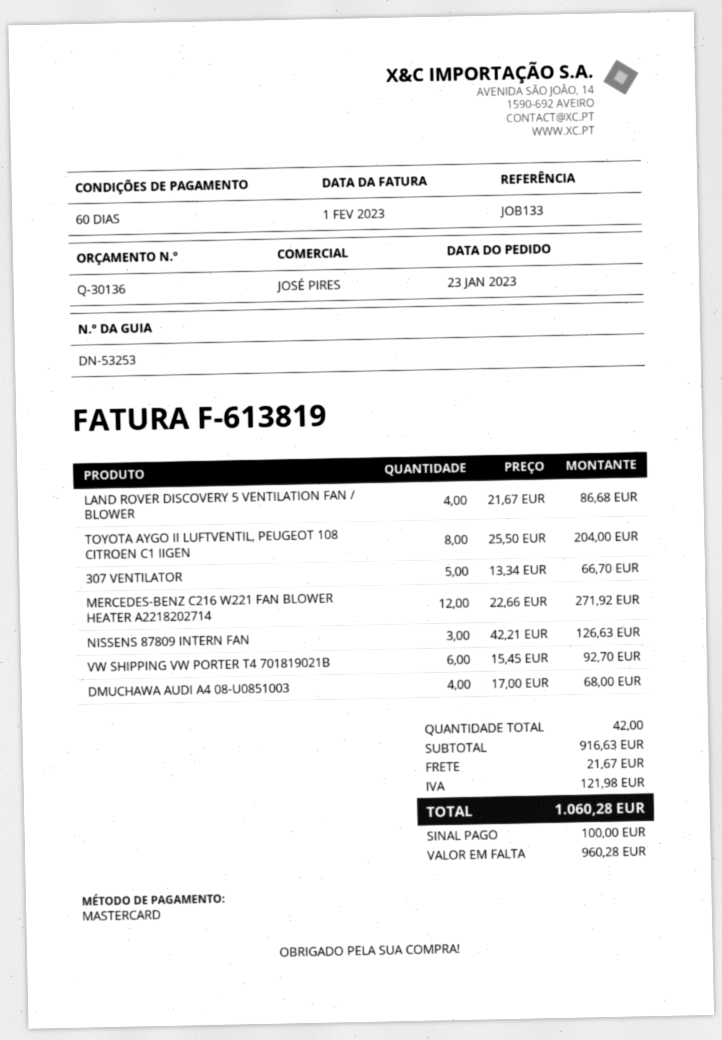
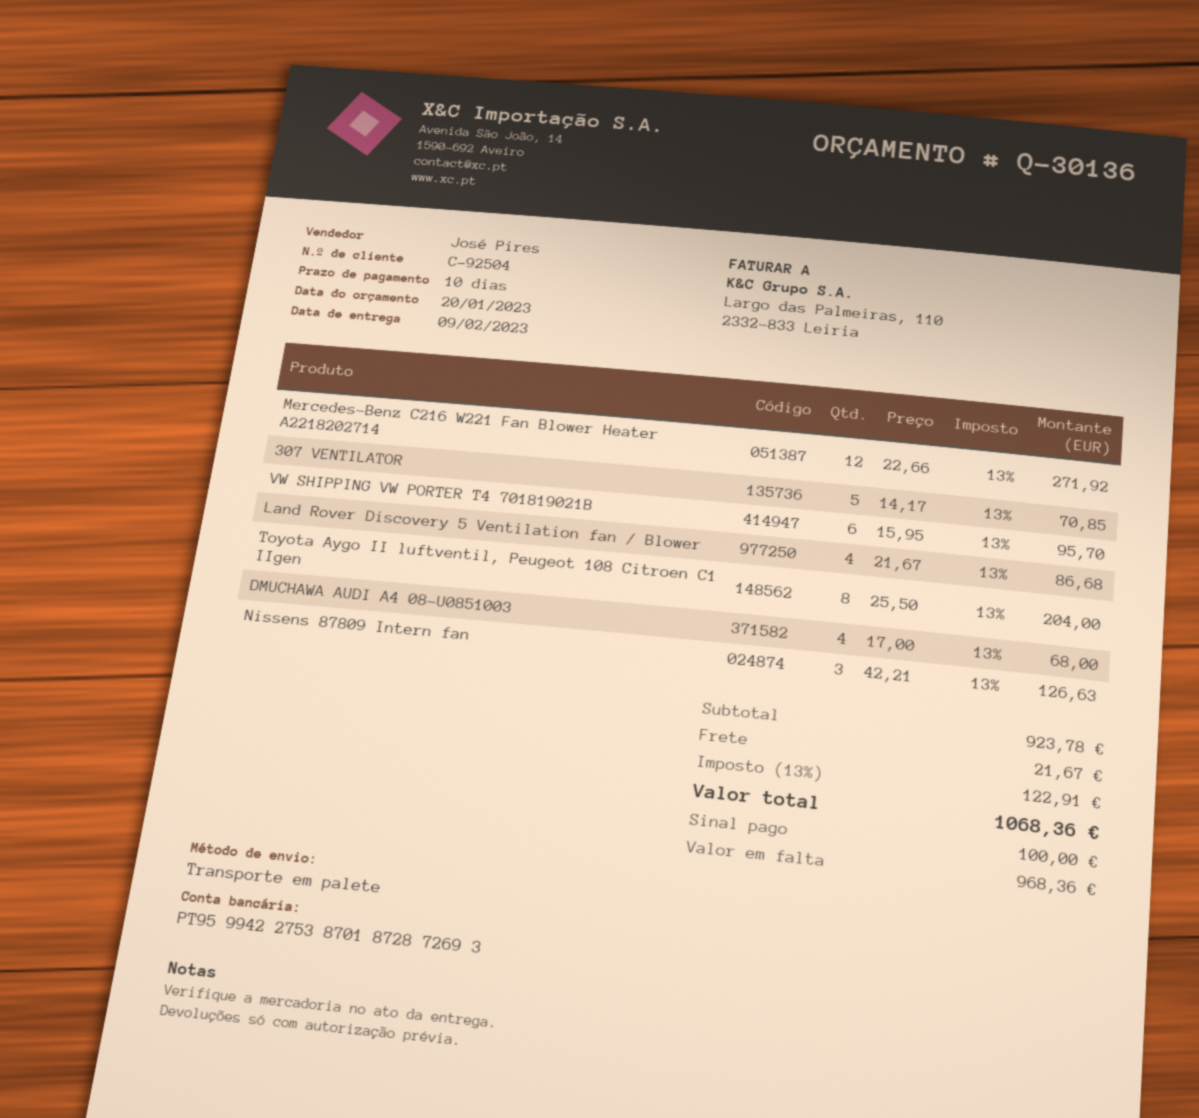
payment terms: 60 days -> 10 days
307 VENTILATOR: 5 x 13.34 = 66.70 -> 5 x 14.17 = 70.85
VW SHIPPING VW PORTER T4 701819021B: 6 x 15.45 = 92.70 -> 6 x 15.95 = 95.70
subtotal: 916.63 -> 923.78
tax: 121.98 -> 122.91
total: 1060.28 -> 1068.36
balance: 960.28 -> 968.36

